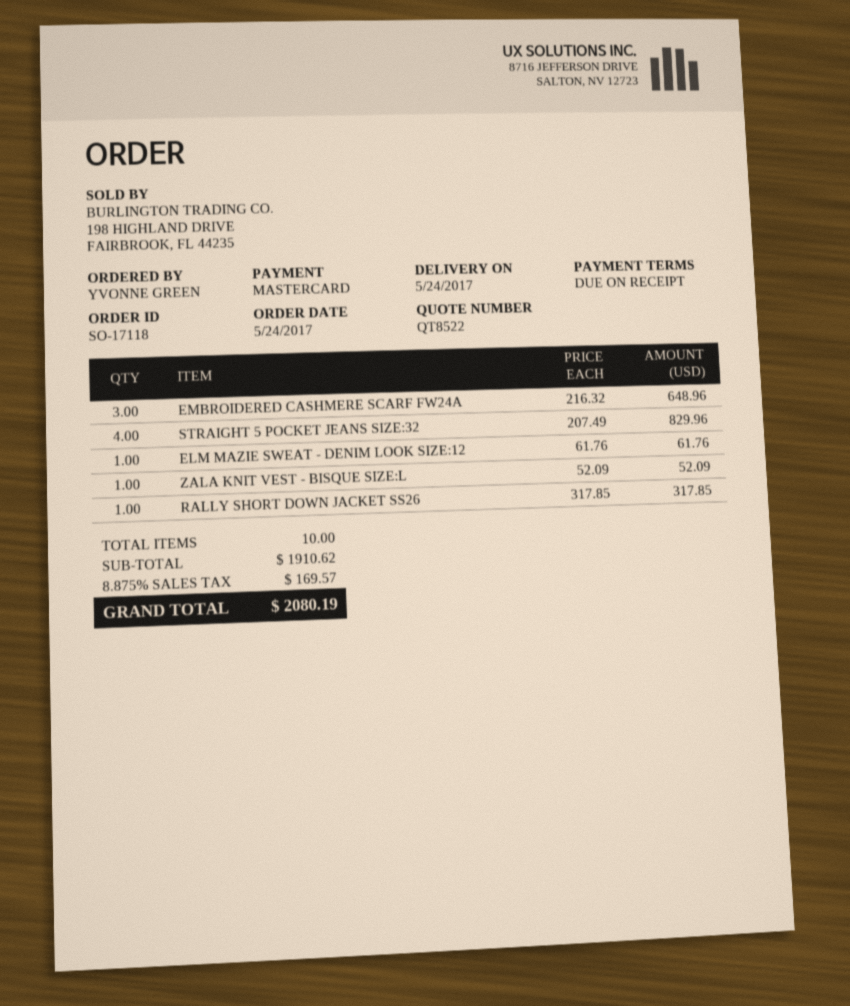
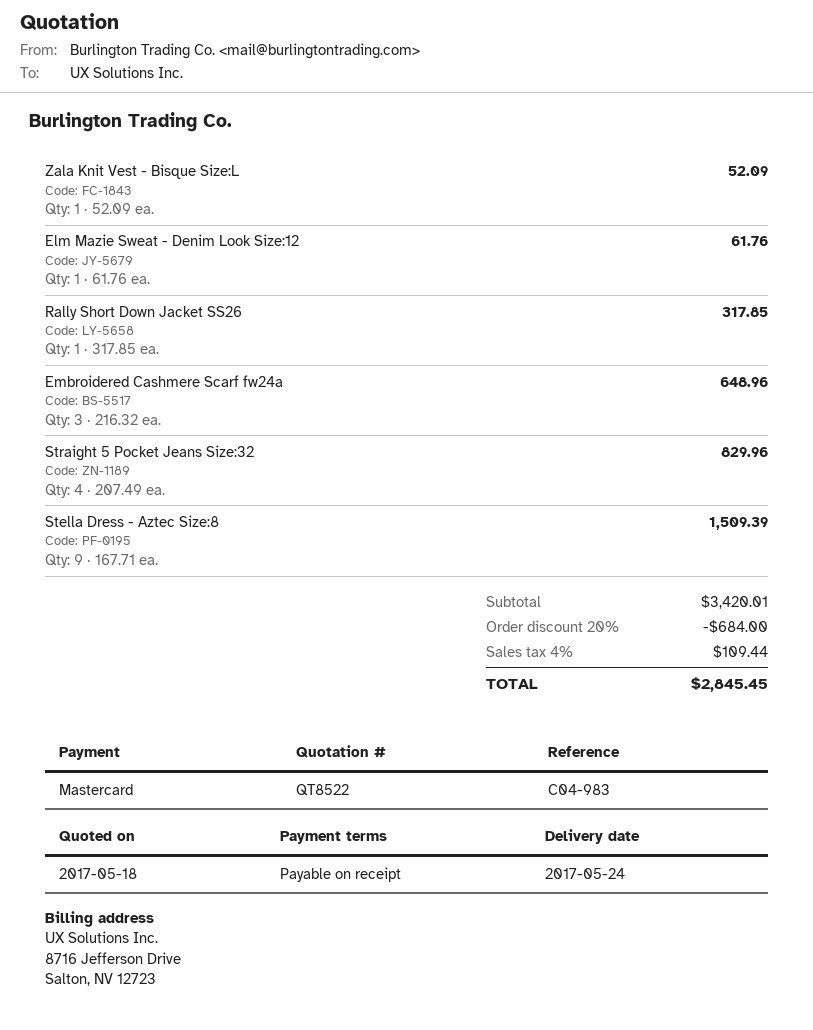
Stella Dress - Aztec Size:8: none -> 9 x 167.71 = 1509.39
subtotal: 1910.62 -> 3420.01
discount: none -> 20% = 684.00
tax: 8.875% = 169.57 -> 4% = 109.44
total: 2080.19 -> 2845.45

